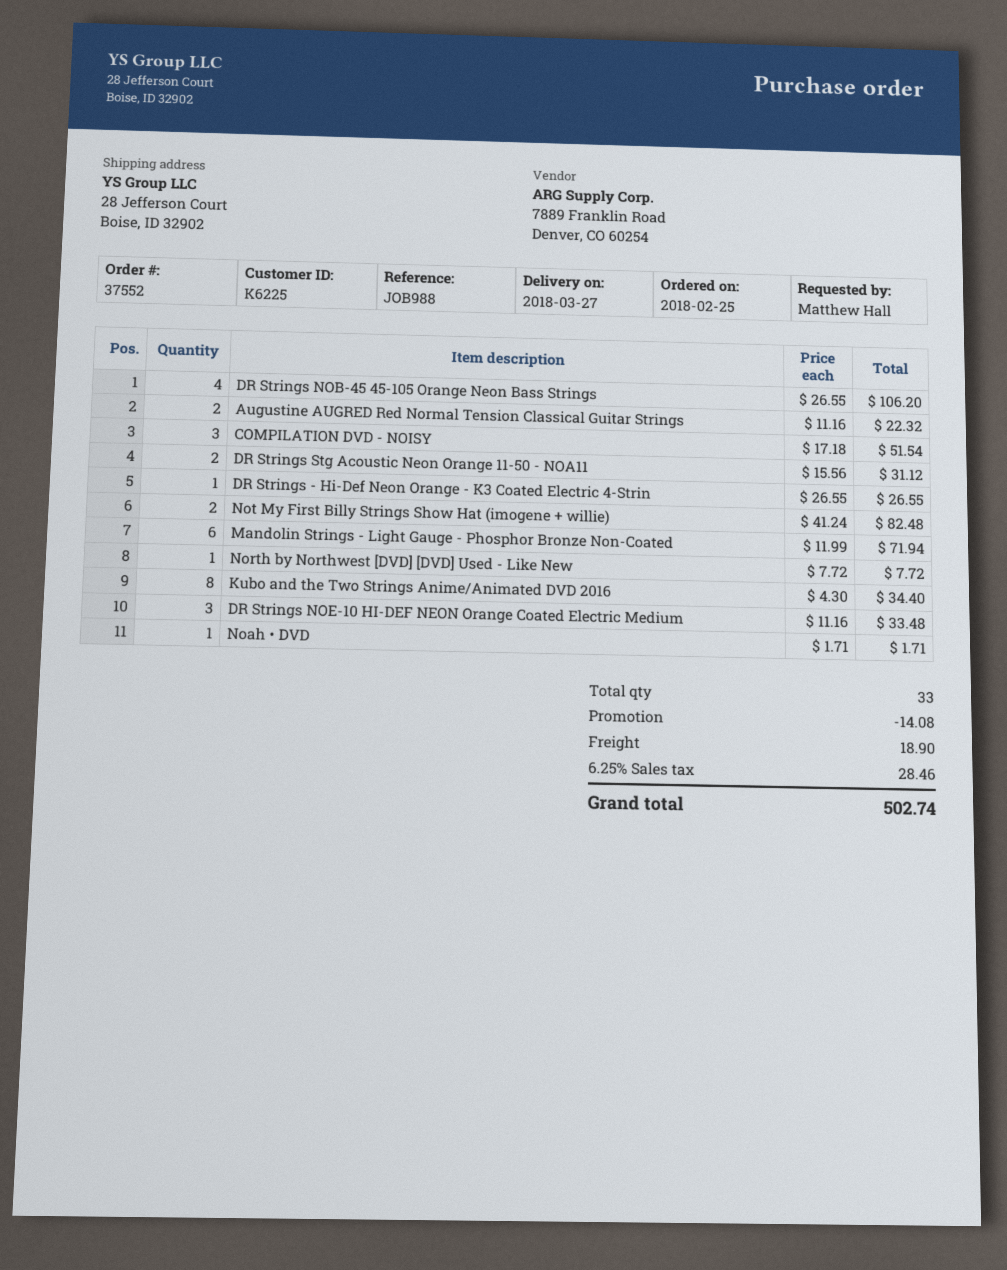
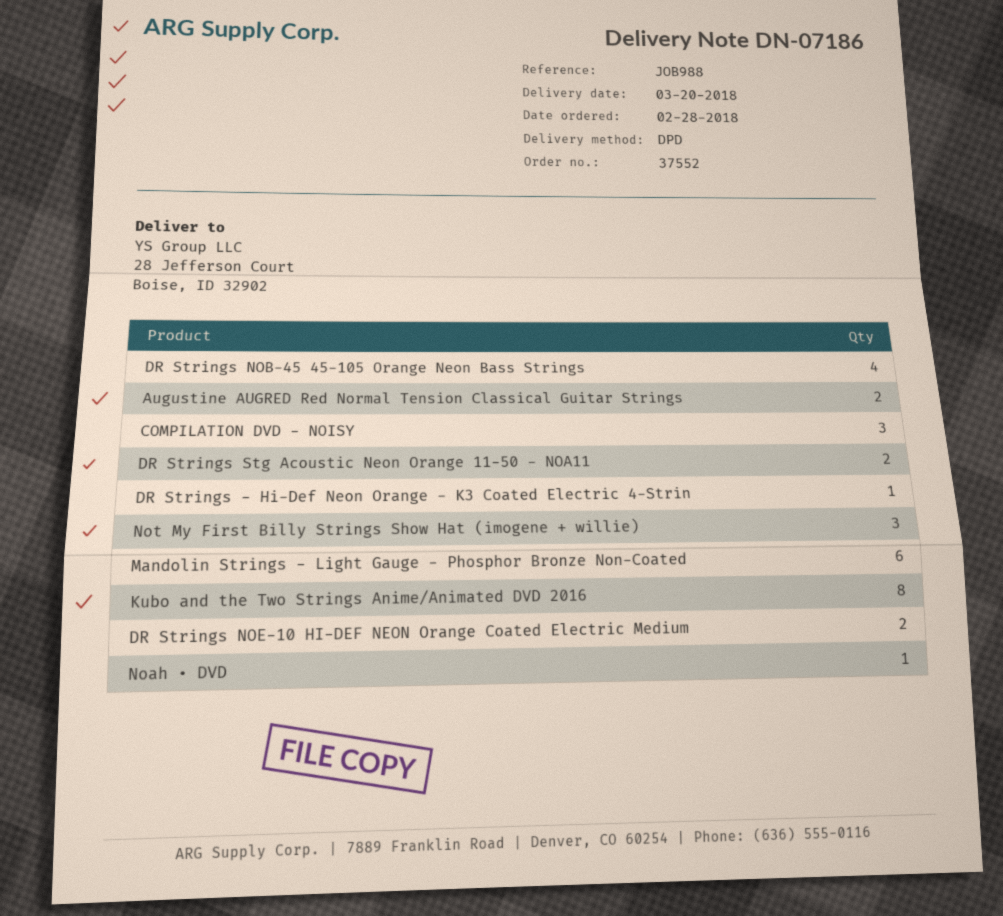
order date: 2018-02-25 -> 2018-02-28
delivery date: 2018-03-27 -> 2018-03-20
Not My First Billy Strings Show Hat (imogene + willie): 2 -> 3
North by Northwest [DVD] [DVD] Used - Like New: 1 -> none
DR Strings NOE-10 HI-DEF NEON Orange Coated Electric Medium: 3 -> 2

